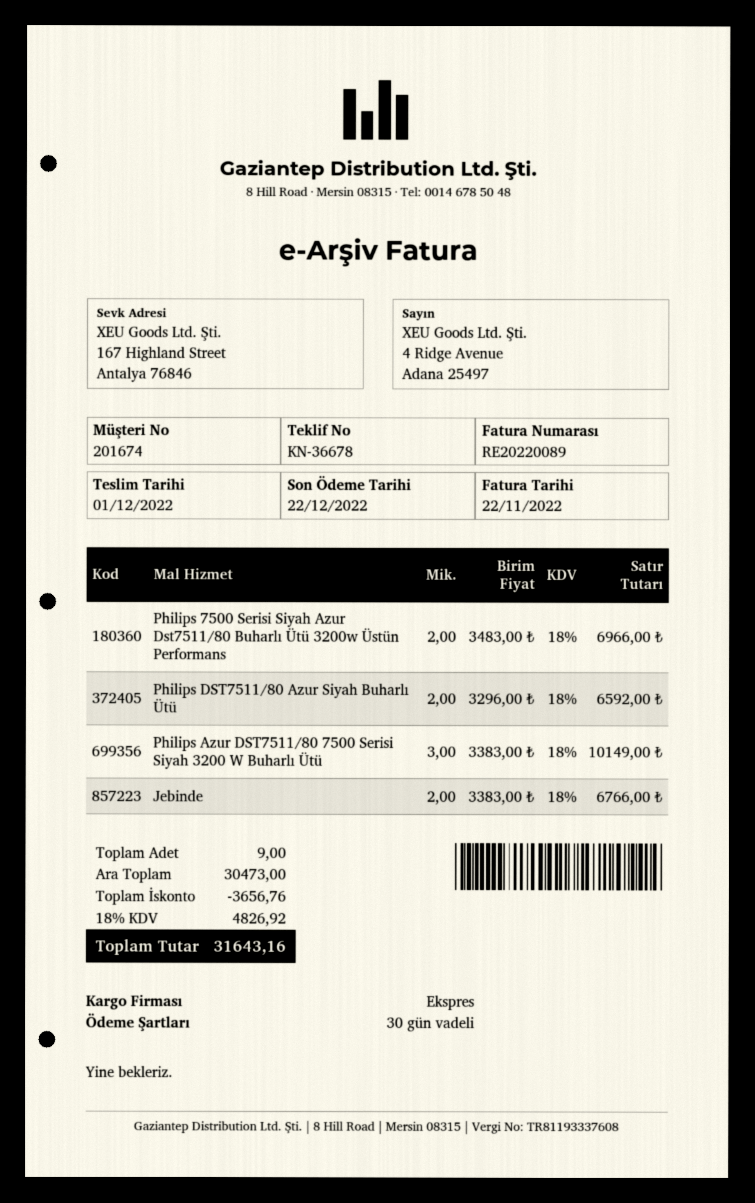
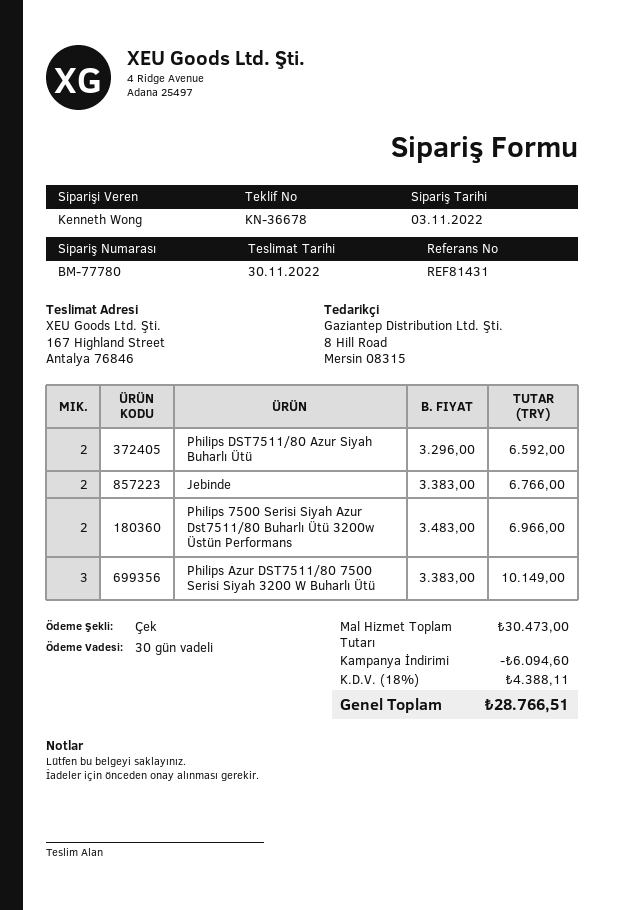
delivery date: 2022-12-01 -> 2022-11-30
discount: 3656.76 -> 6094.60
tax: 18% = 4826.92 -> 18% = 4388.11
total: 31643.16 -> 28766.51

